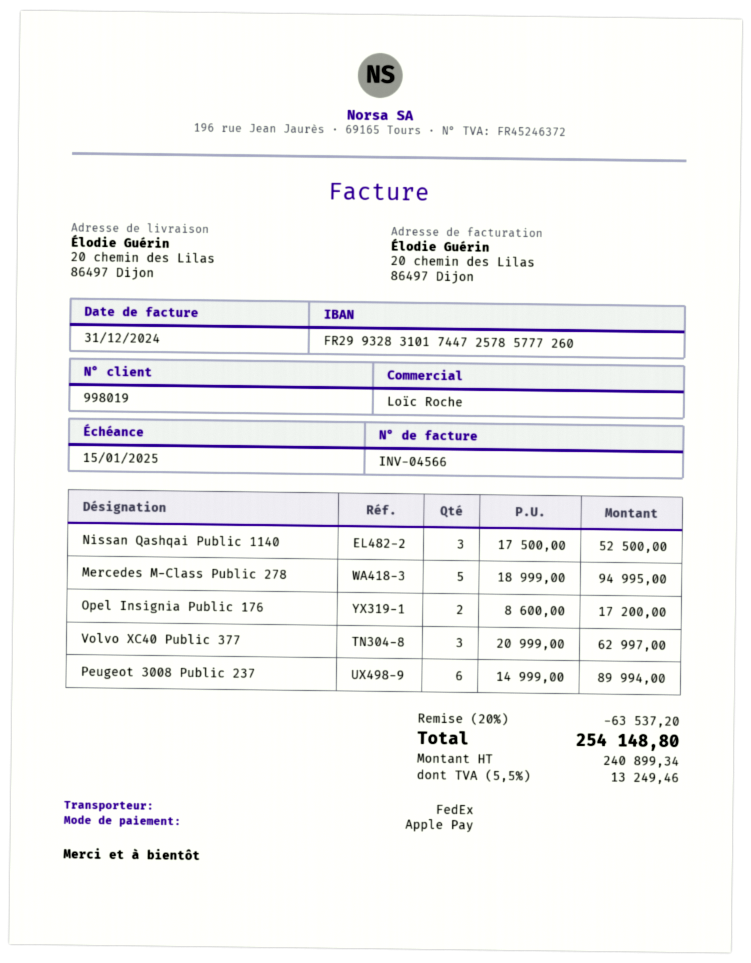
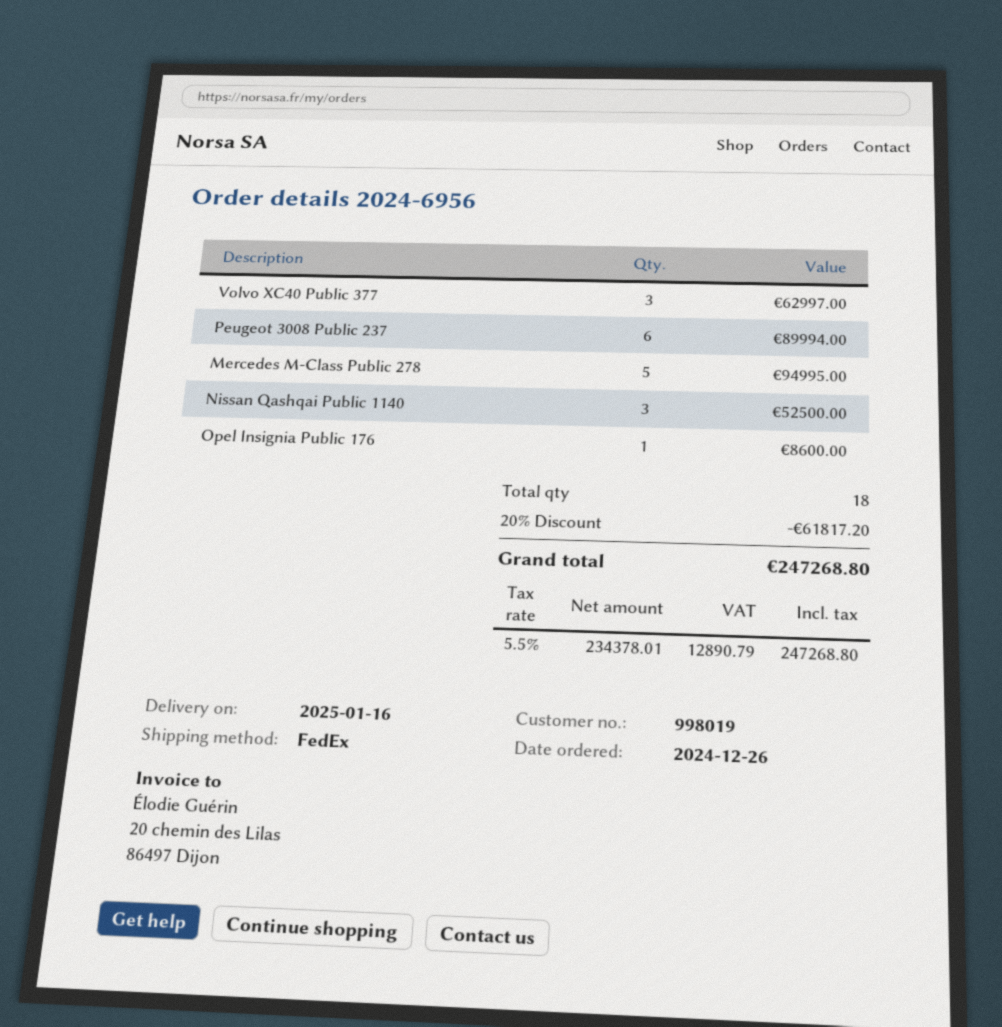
Opel Insignia Public 176: 2 for 17200.00 -> 1 for 8600.00
discount: 20% = 63537.20 -> 20% = 61817.20
net: 240899.34 -> 234378.01
tax: 5.5% = 13249.46 -> 5.5% = 12890.79
total: 254148.80 -> 247268.80

